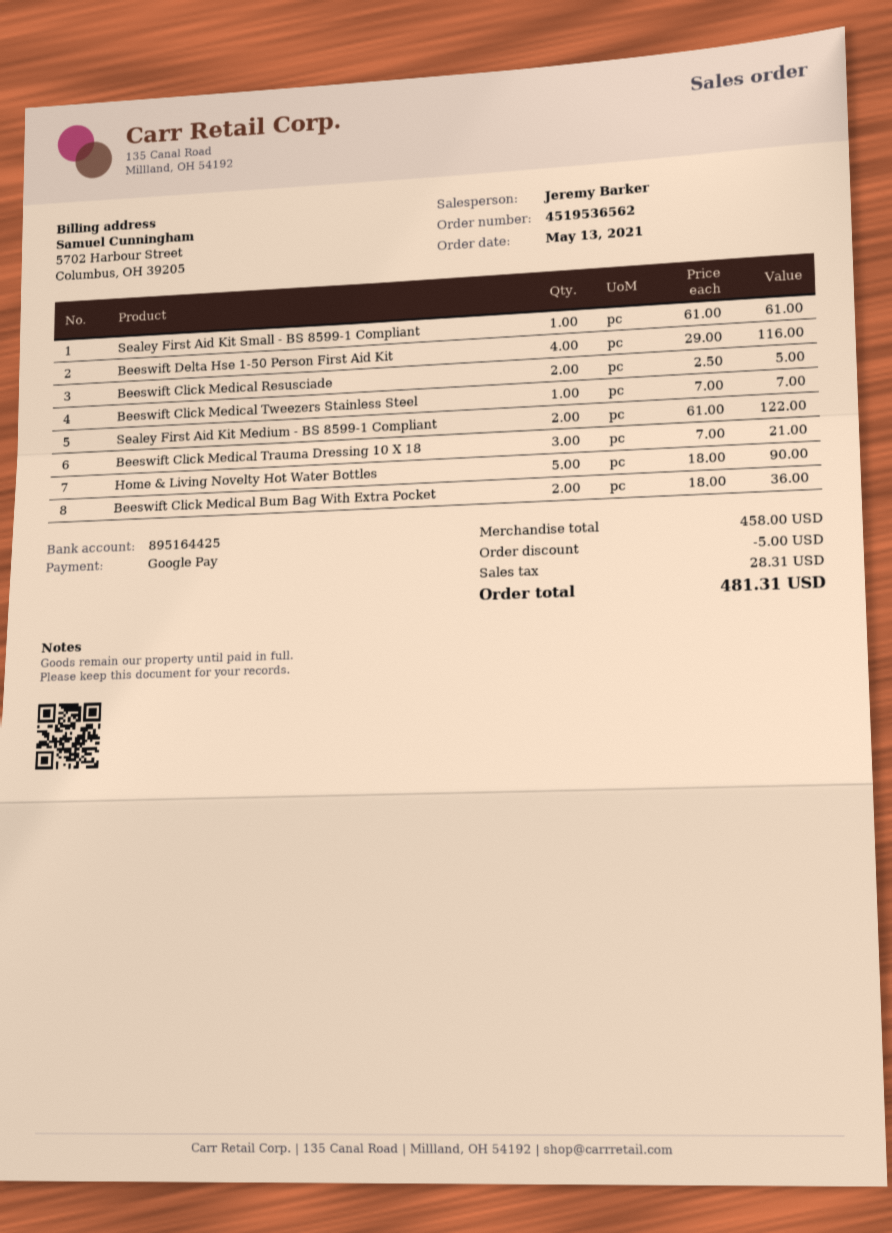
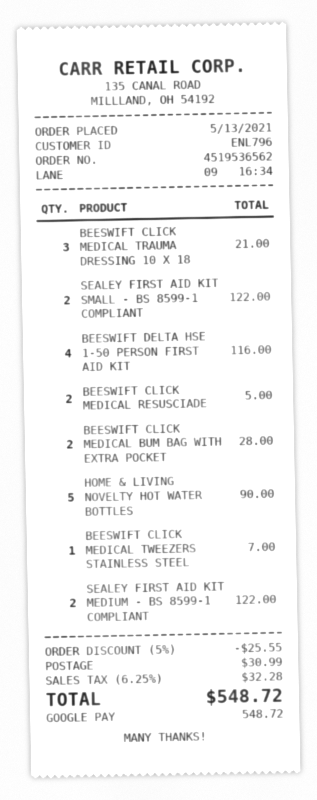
Sealey First Aid Kit Small - BS 8599-1 Compliant: 1 for 61.00 -> 2 for 122.00
Beeswift Click Medical Bum Bag With Extra Pocket: 2 for 36.00 -> 2 for 28.00
discount: 5.00 -> 25.55
shipping: none -> 30.99
tax: 28.31 -> 32.28
total: 481.31 -> 548.72

